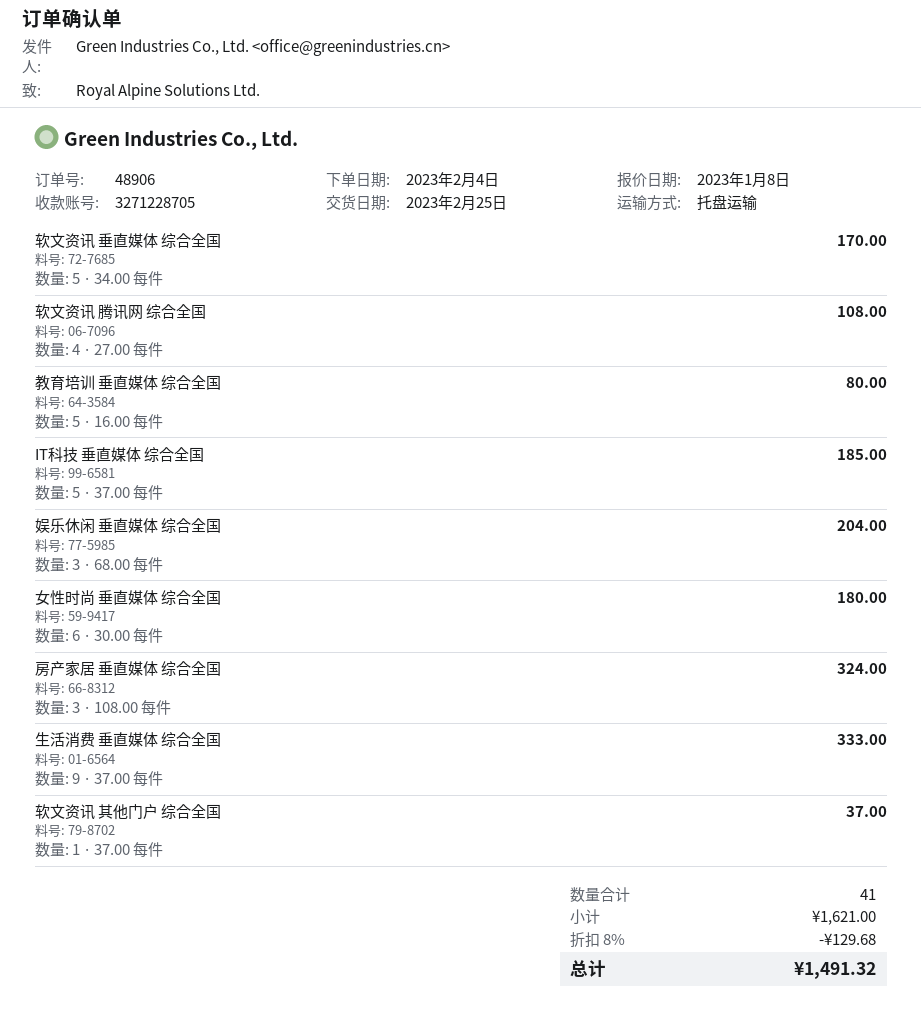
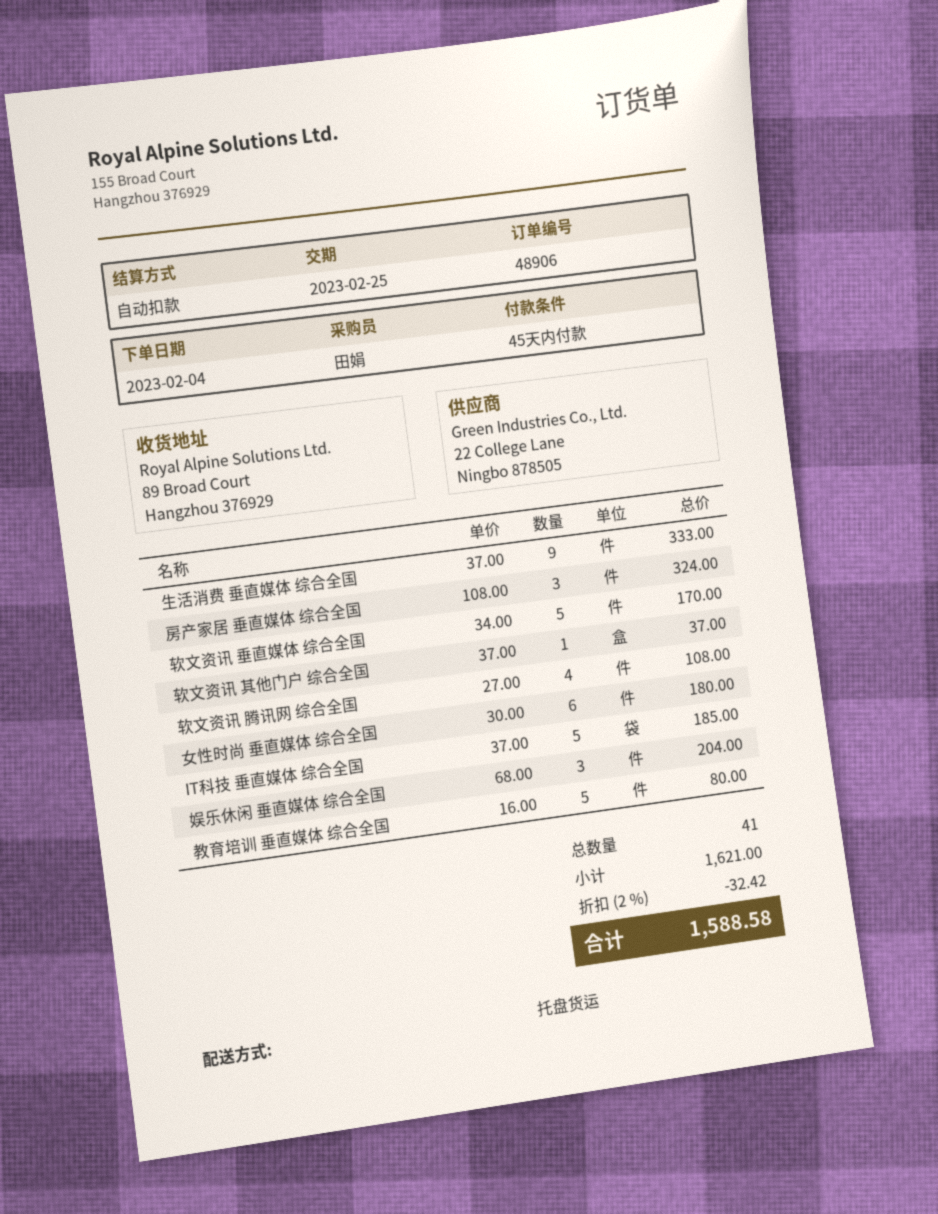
discount: 8% = 129.68 -> 2% = 32.42
total: 1491.32 -> 1588.58

